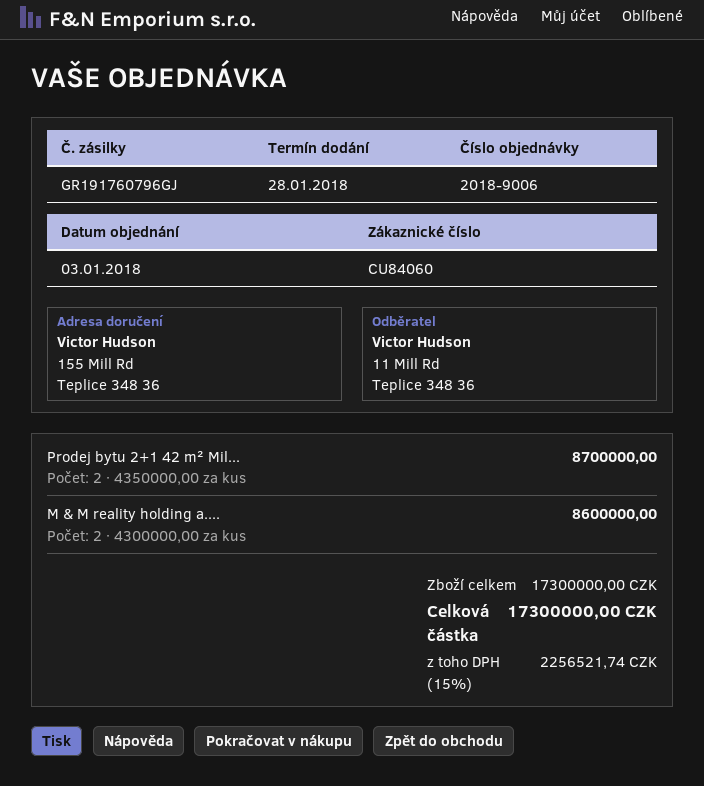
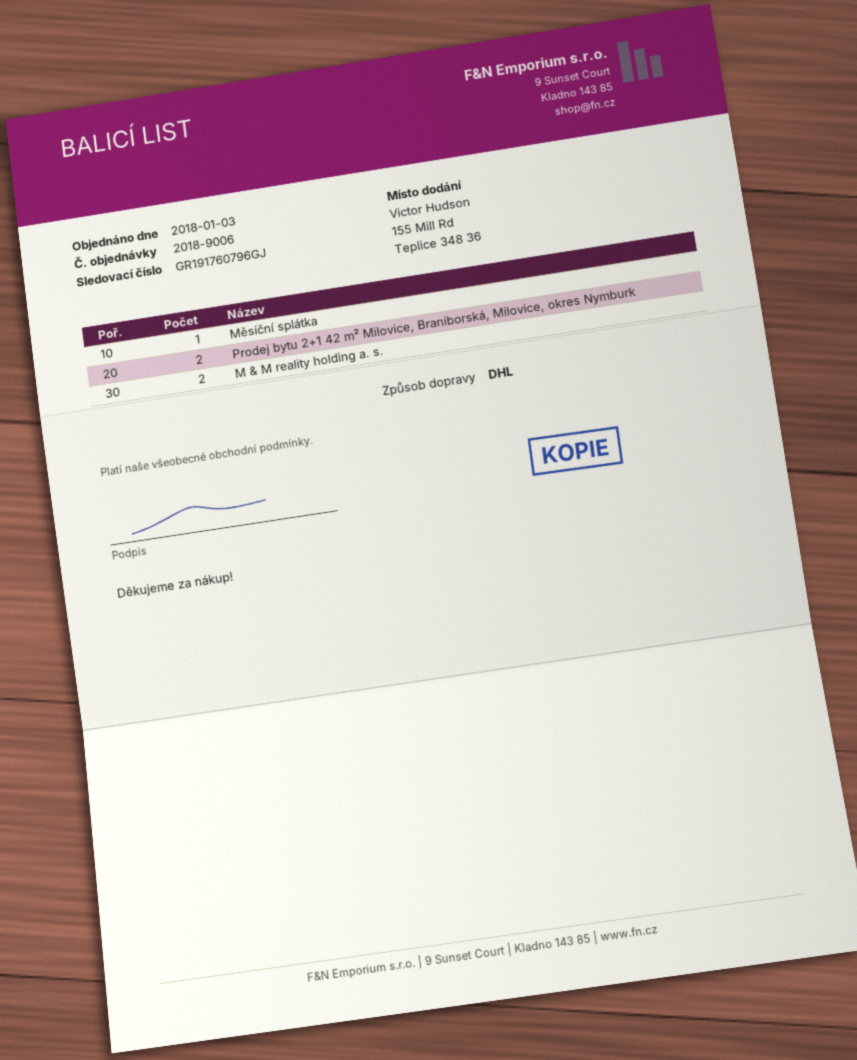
Měsíční splátka: none -> 1

